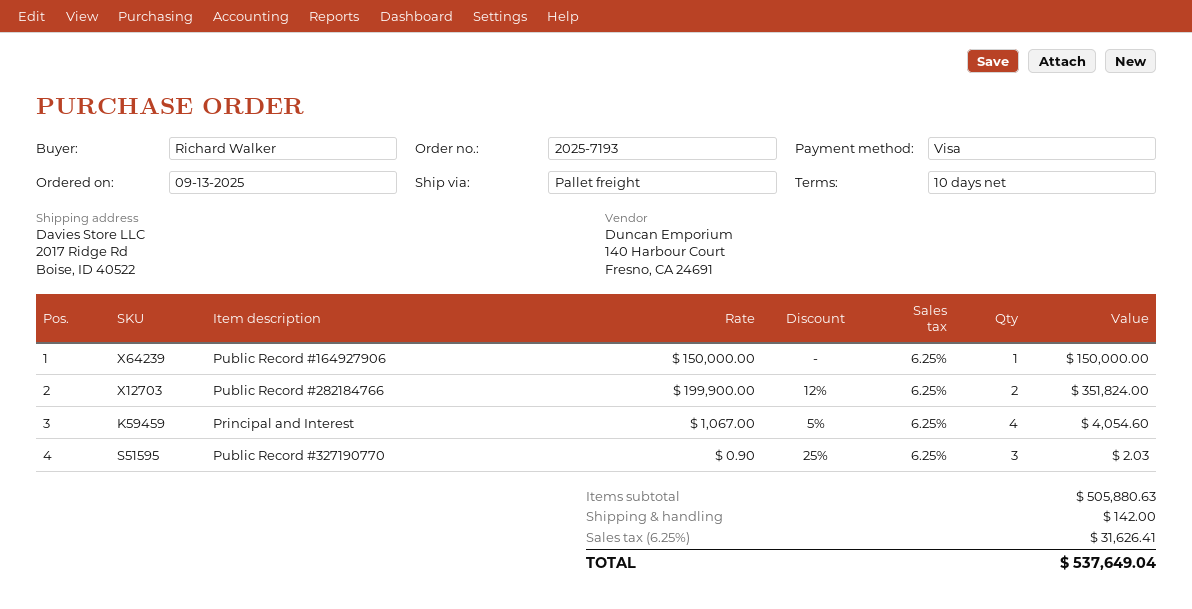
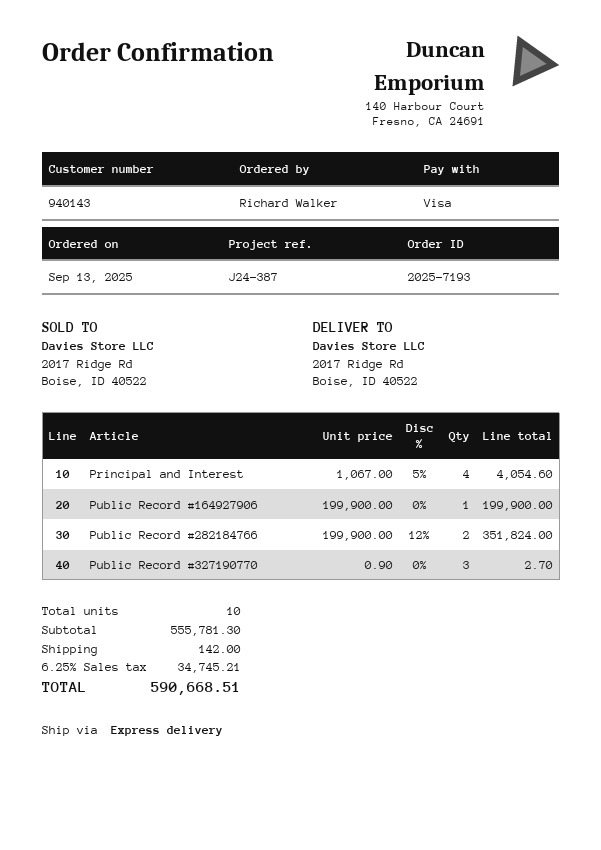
shipping method: pallet freight -> express
Public Record #164927906: 1 x 150000.00 = 150000.00 -> 1 x 199900.00 = 199900.00
Public Record #327190770: 3 x 0.90 - 25% = 2.03 -> 3 x 0.90 = 2.70
subtotal: 505880.63 -> 555781.30
tax: 6.25% = 31626.41 -> 6.25% = 34745.21
total: 537649.04 -> 590668.51

